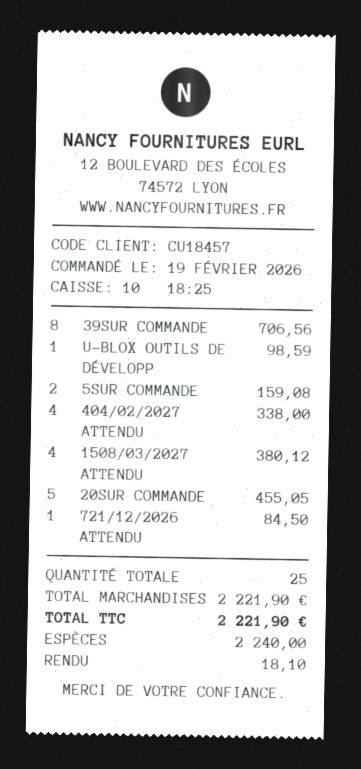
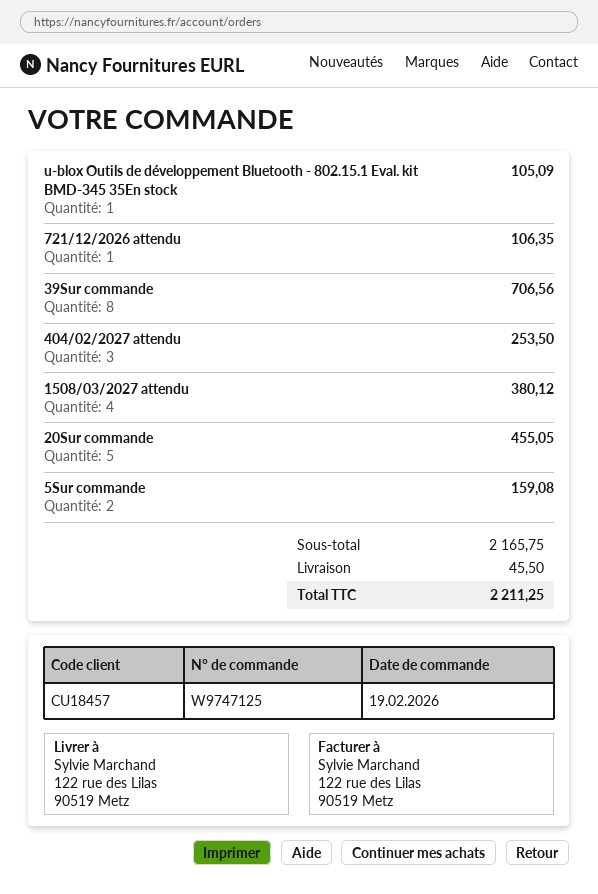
U-BLOX OUTILS DE DÉVELOPP: 1 for 98.59 -> 1 for 105.09
404/02/2027 ATTENDU: 4 for 338.00 -> 3 for 253.50
721/12/2026 ATTENDU: 1 for 84.50 -> 1 for 106.35
subtotal: 2221.90 -> 2165.75
shipping: none -> 45.50
total: 2221.90 -> 2211.25

